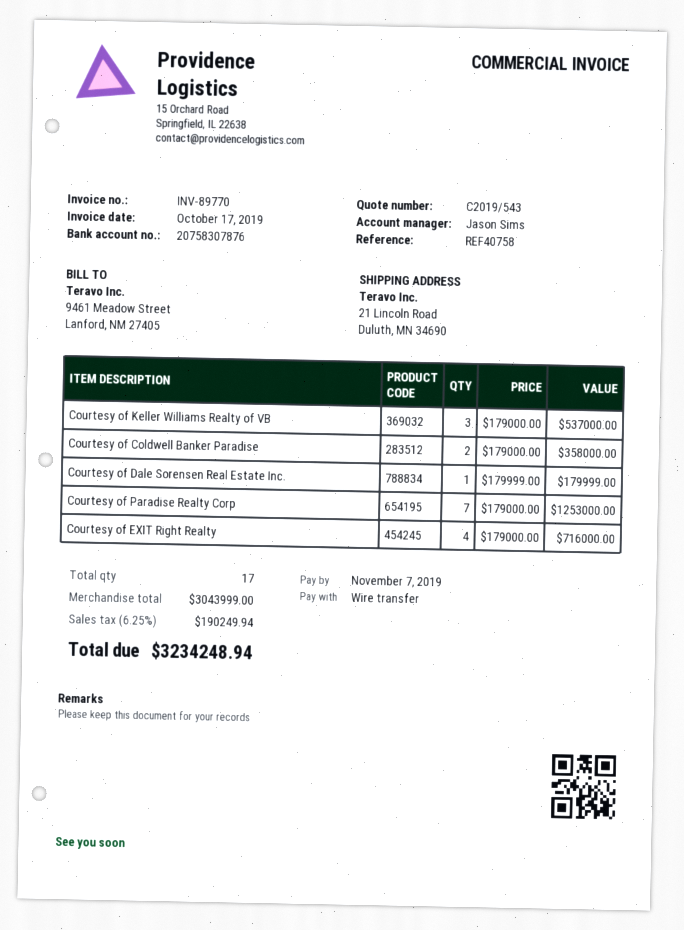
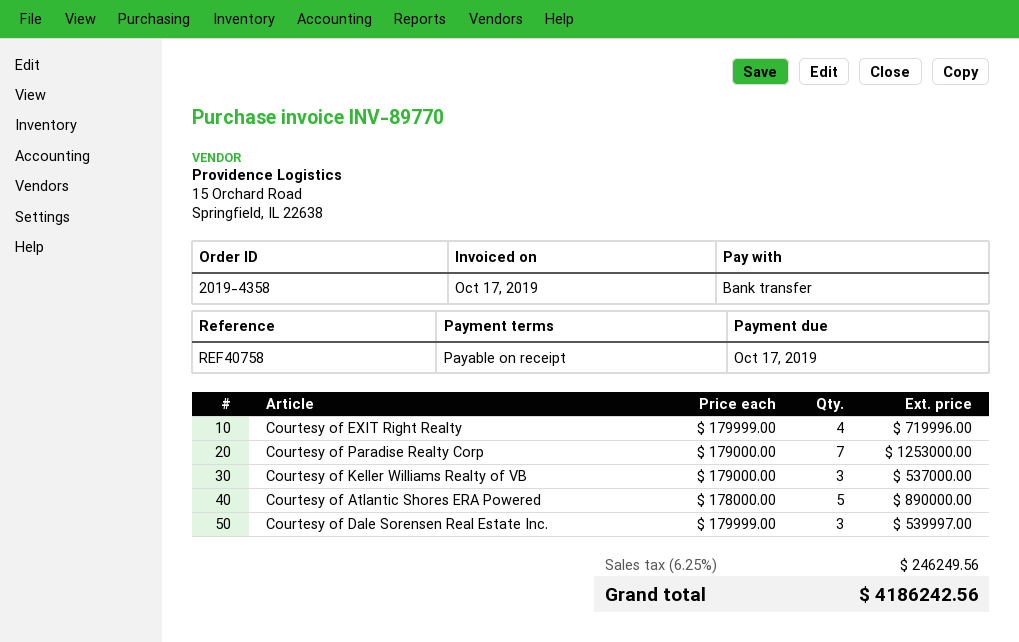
due date: 2019-11-07 -> 2019-10-17
Courtesy of Coldwell Banker Paradise: 2 x 179000.00 = 358000.00 -> none
Courtesy of Dale Sorensen Real Estate Inc.: 1 x 179999.00 = 179999.00 -> 3 x 179999.00 = 539997.00
Courtesy of EXIT Right Realty: 4 x 179000.00 = 716000.00 -> 4 x 179999.00 = 719996.00
Courtesy of Atlantic Shores ERA Powered: none -> 5 x 178000.00 = 890000.00
tax: 6.25% = 190249.94 -> 6.25% = 246249.56
total: 3234248.94 -> 4186242.56

